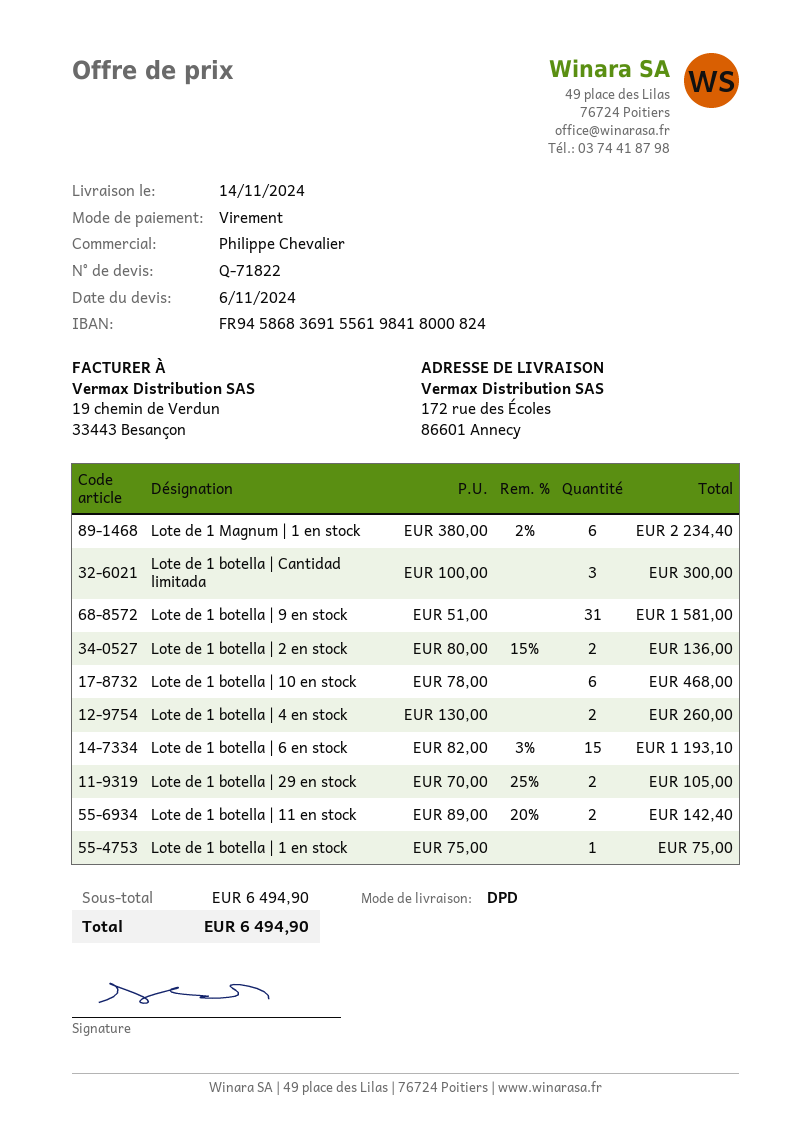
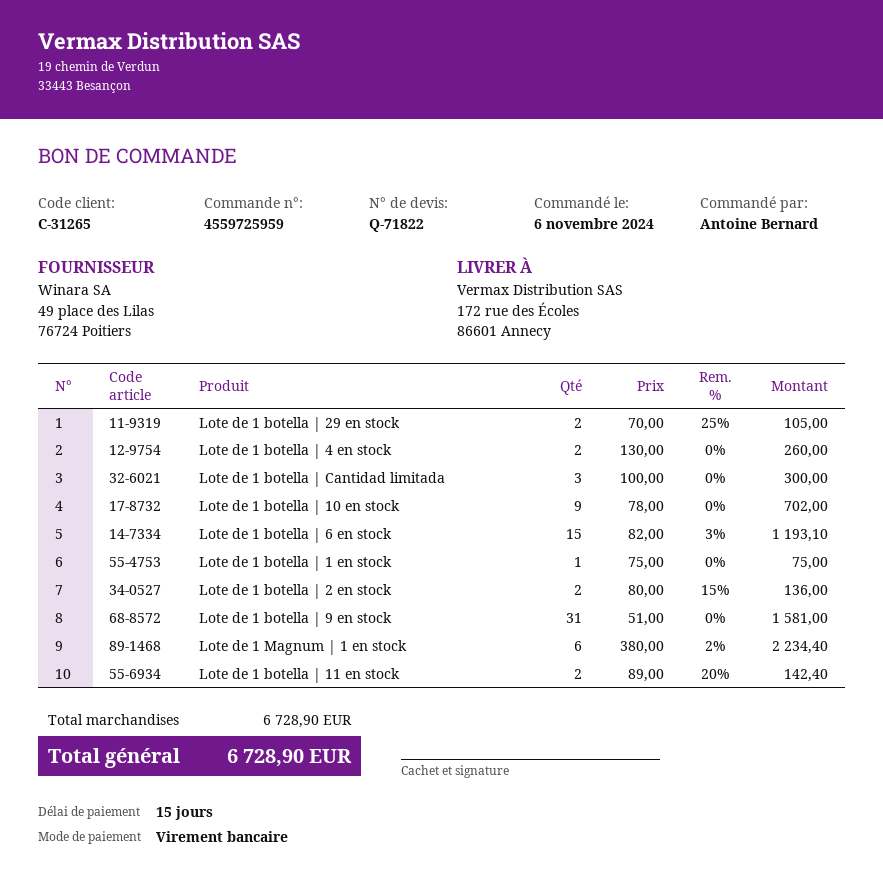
Lote de 1 botella | 10 en stock: 6 x 78.00 = 468.00 -> 9 x 78.00 = 702.00
subtotal: 6494.90 -> 6728.90
total: 6494.90 -> 6728.90

